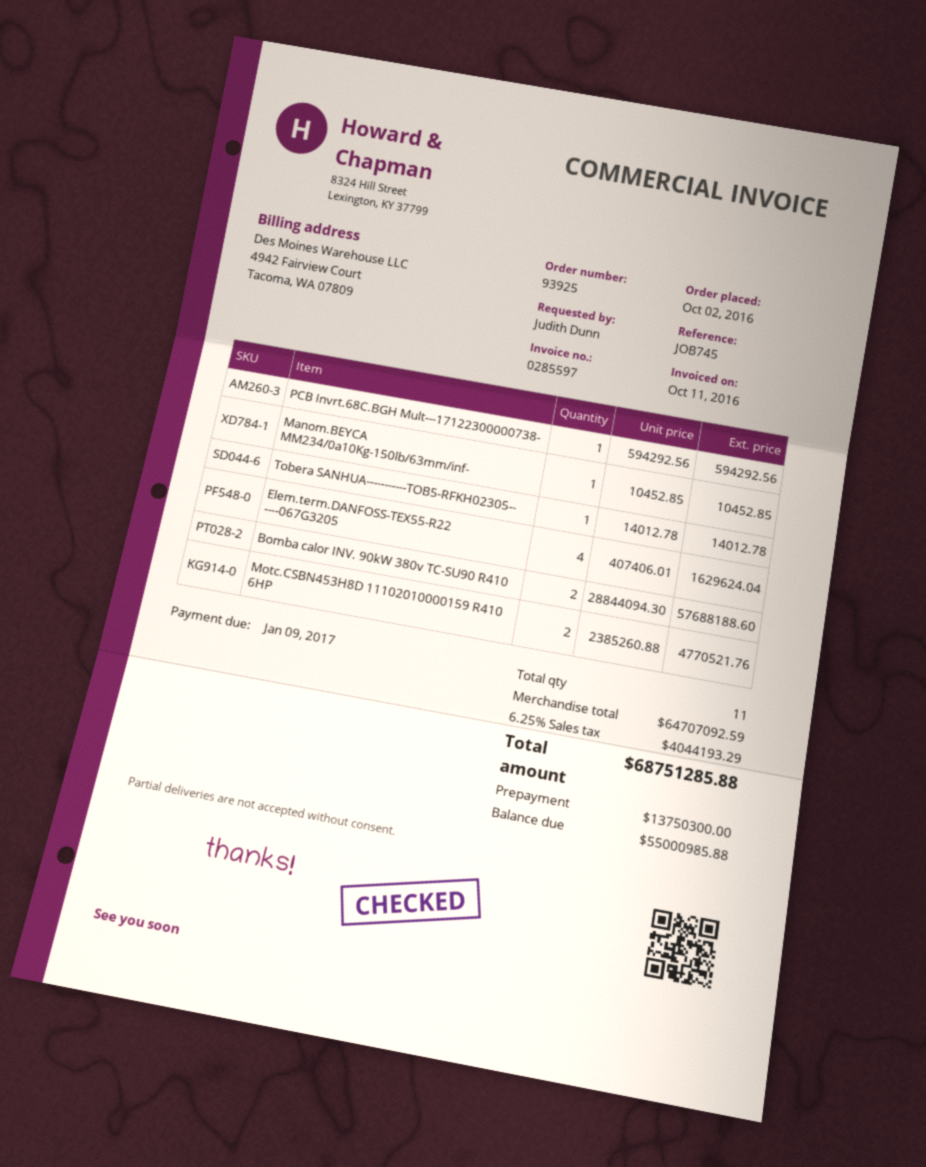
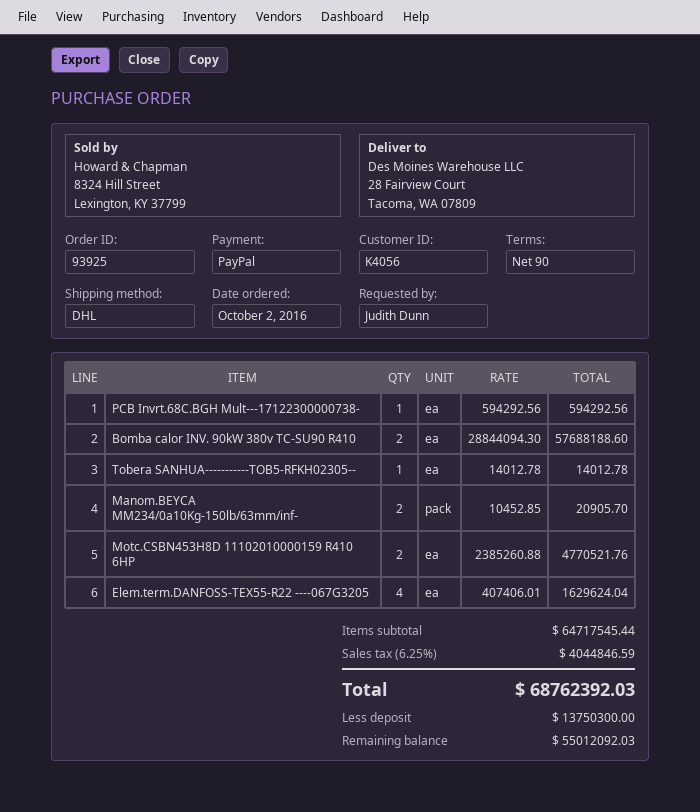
Manom.BEYCA MM234/0a10Kg-150lb/63mm/inf-: 1 x 10452.85 = 10452.85 -> 2 x 10452.85 = 20905.70
subtotal: 64707092.59 -> 64717545.44
tax: 6.25% = 4044193.29 -> 6.25% = 4044846.59
total: 68751285.88 -> 68762392.03
balance: 55000985.88 -> 55012092.03

